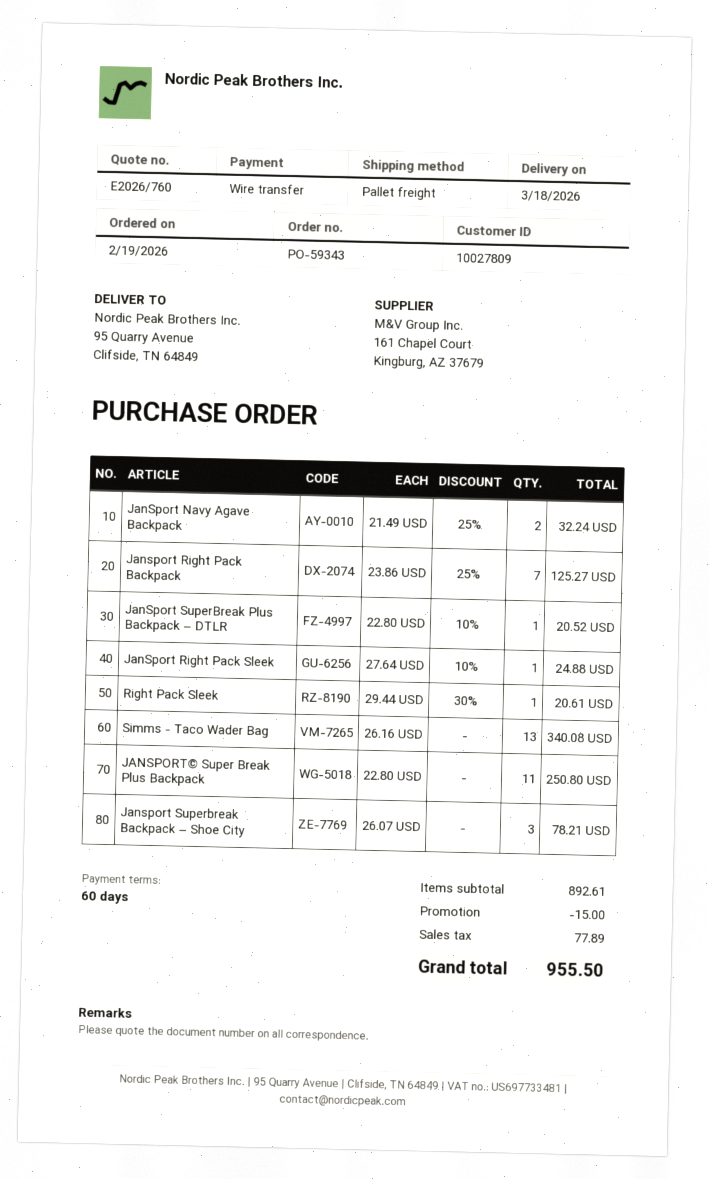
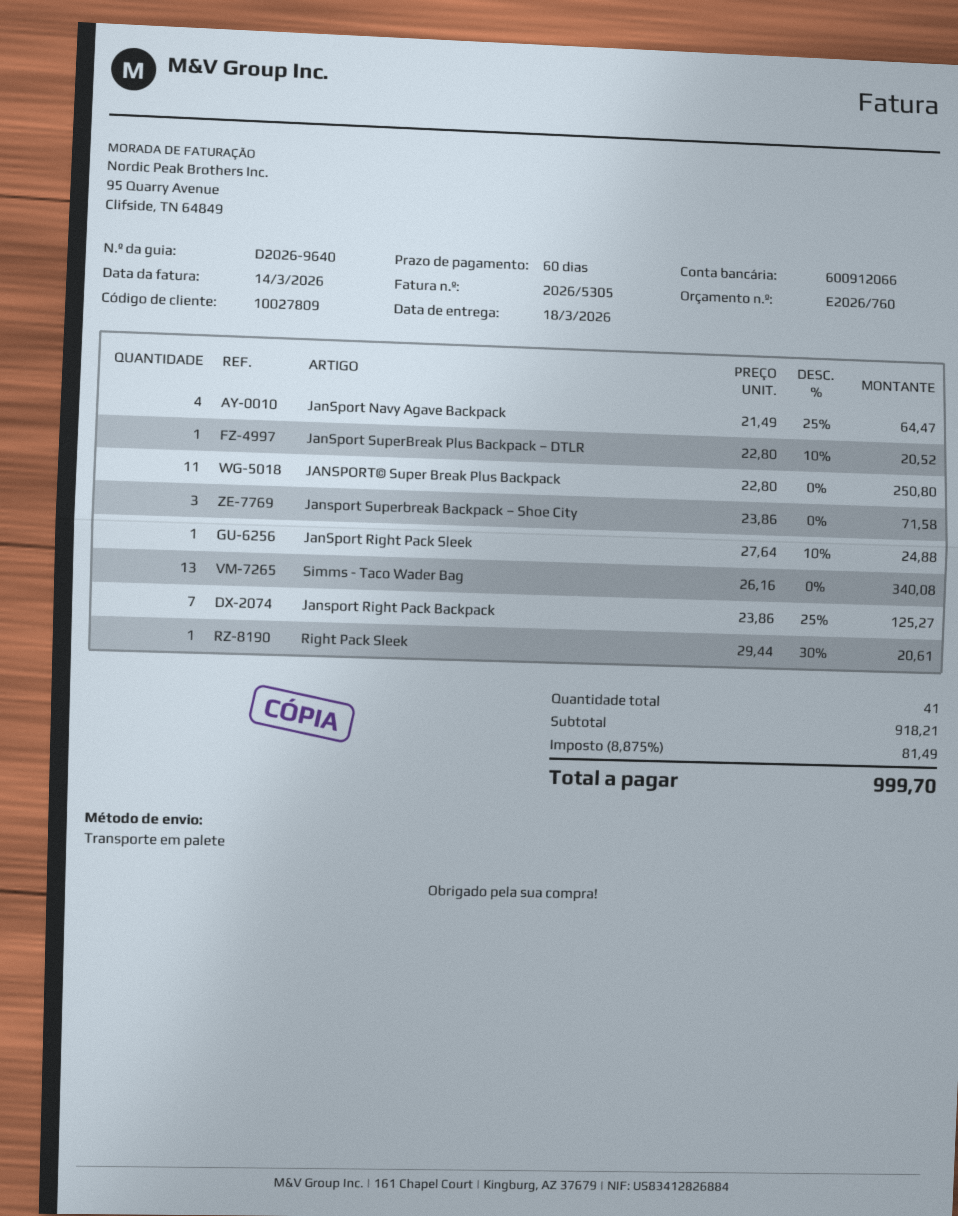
JanSport Navy Agave Backpack: 2 x 21.49 - 25% = 32.24 -> 4 x 21.49 - 25% = 64.47
Jansport Superbreak Backpack – Shoe City: 3 x 26.07 = 78.21 -> 3 x 23.86 = 71.58
subtotal: 892.61 -> 918.21
discount: 15.00 -> none
tax: 77.89 -> 81.49
total: 955.50 -> 999.70

